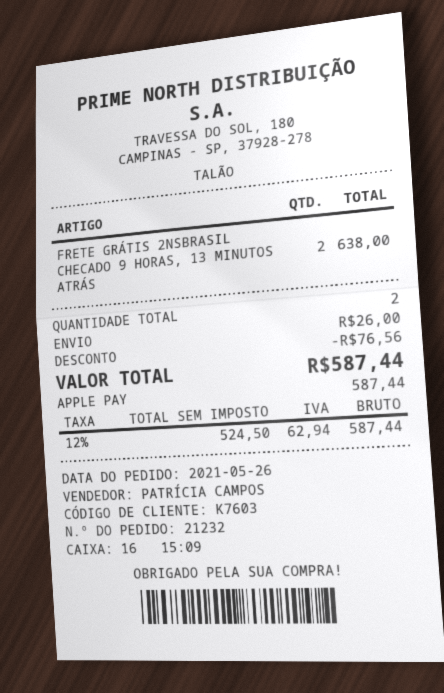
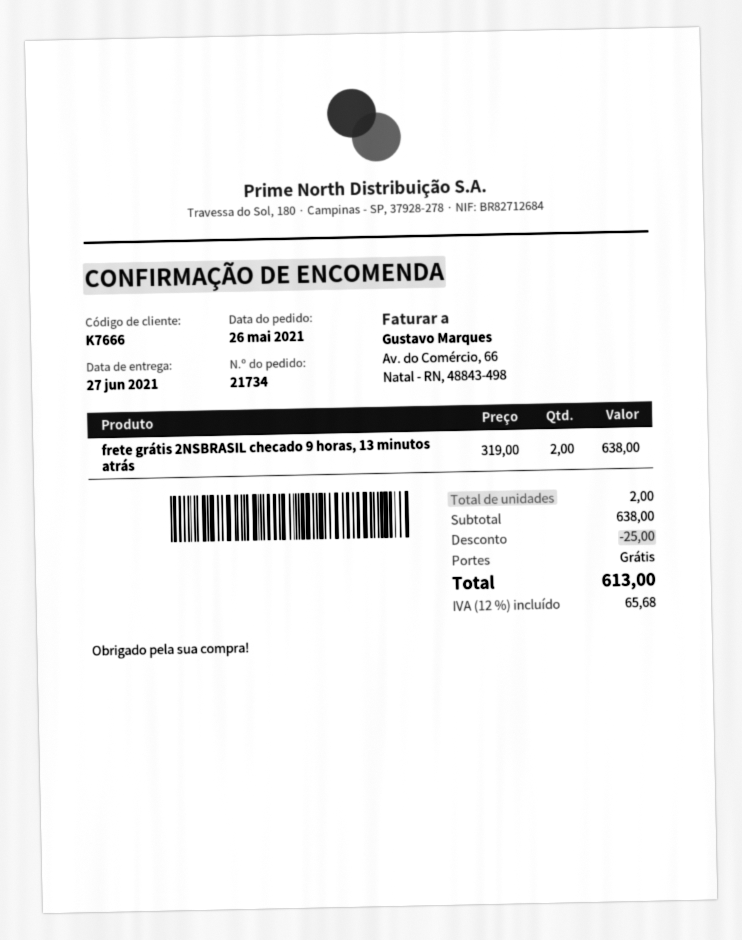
order number: 21232 -> 21734
customer number: K7603 -> K7666
discount: 76.56 -> 25.00
shipping: 26.00 -> 0.00
tax: 12% = 62.94 -> 12% = 65.68
total: 587.44 -> 613.00

